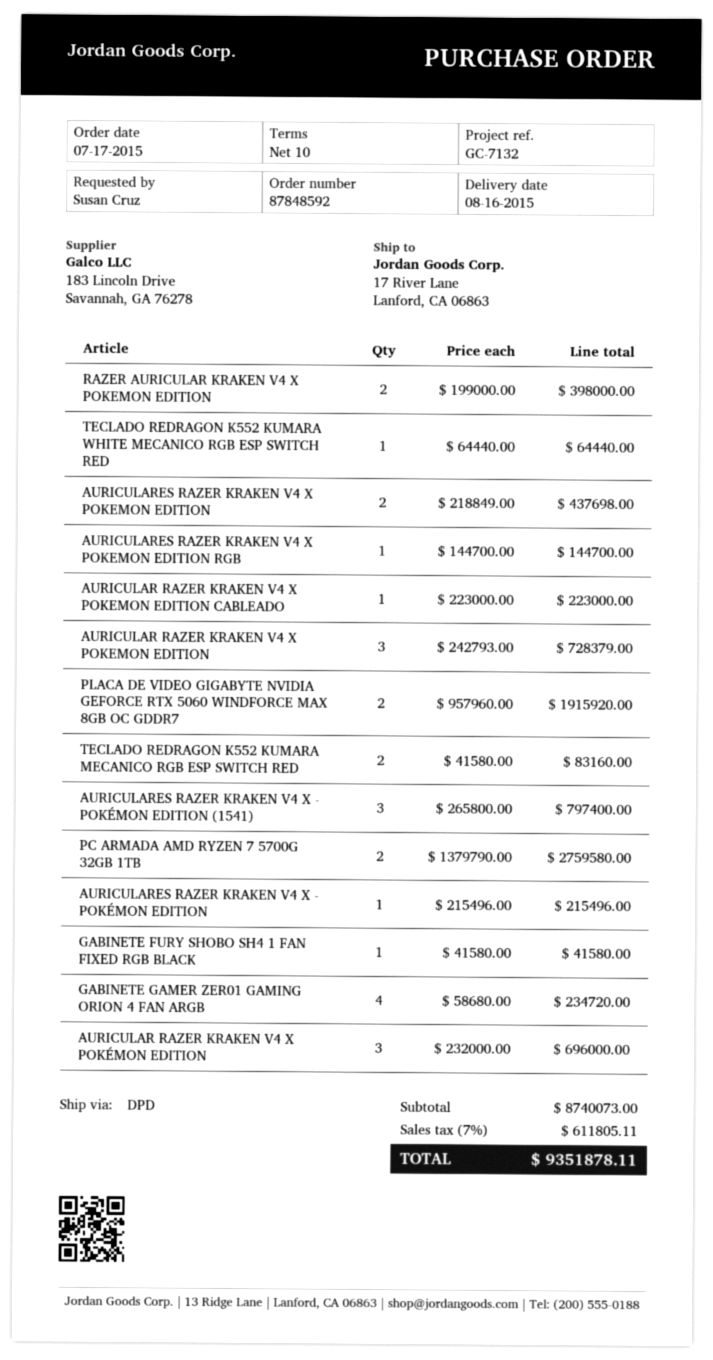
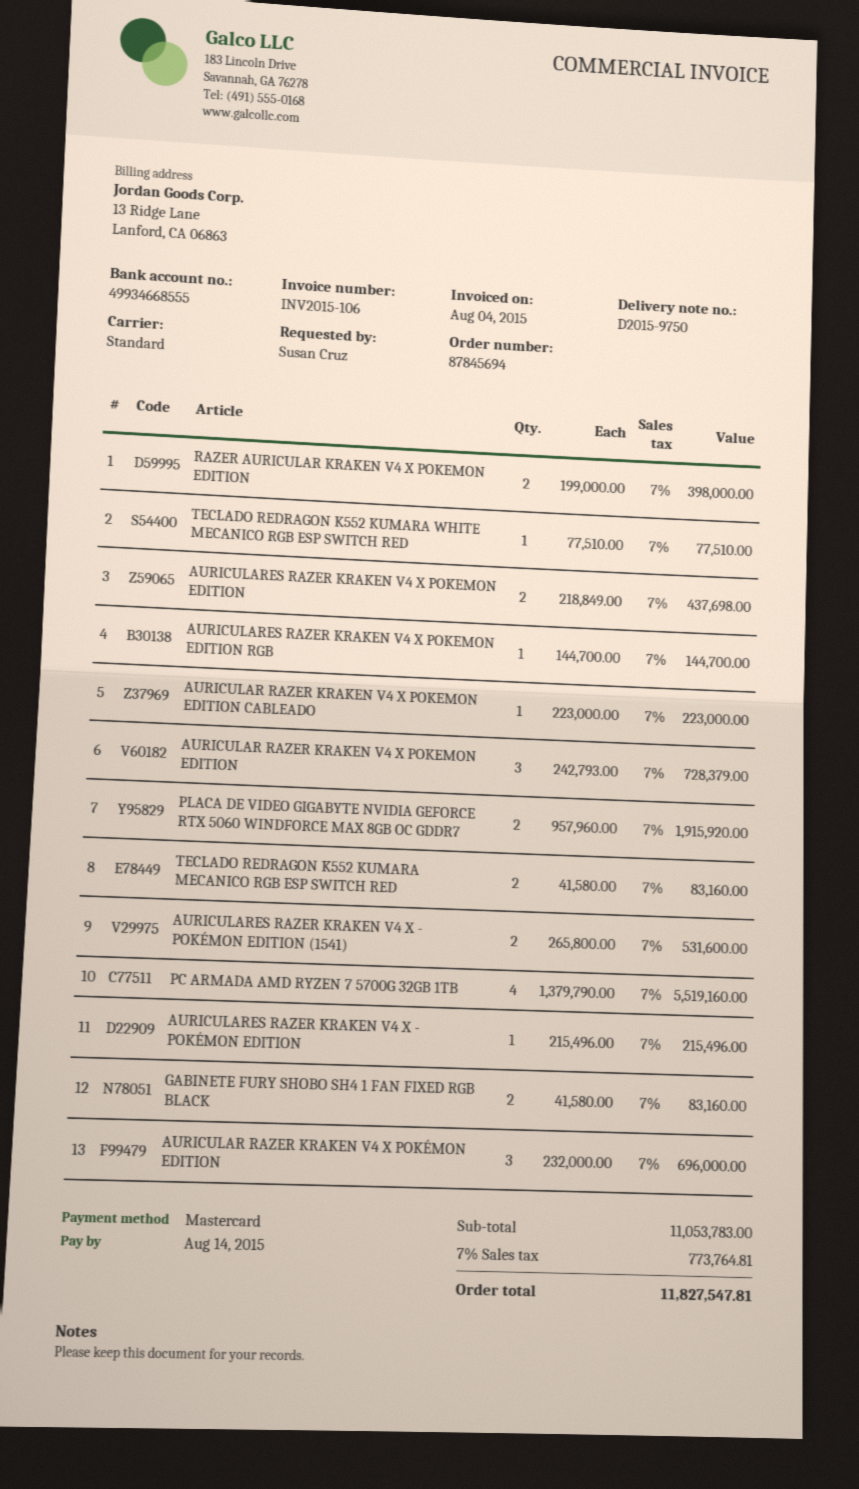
order number: 87848592 -> 87845694
shipping method: DPD -> standard
TECLADO REDRAGON K552 KUMARA WHITE MECANICO RGB ESP SWITCH RED: 1 x 64440.00 = 64440.00 -> 1 x 77510.00 = 77510.00
AURICULARES RAZER KRAKEN V4 X - POKÉMON EDITION (1541): 3 x 265800.00 = 797400.00 -> 2 x 265800.00 = 531600.00
PC ARMADA AMD RYZEN 7 5700G 32GB 1TB: 2 x 1379790.00 = 2759580.00 -> 4 x 1379790.00 = 5519160.00
GABINETE FURY SHOBO SH4 1 FAN FIXED RGB BLACK: 1 x 41580.00 = 41580.00 -> 2 x 41580.00 = 83160.00
GABINETE GAMER ZER01 GAMING ORION 4 FAN ARGB: 4 x 58680.00 = 234720.00 -> none
subtotal: 8740073.00 -> 11053783.00
tax: 7% = 611805.11 -> 7% = 773764.81
total: 9351878.11 -> 11827547.81

